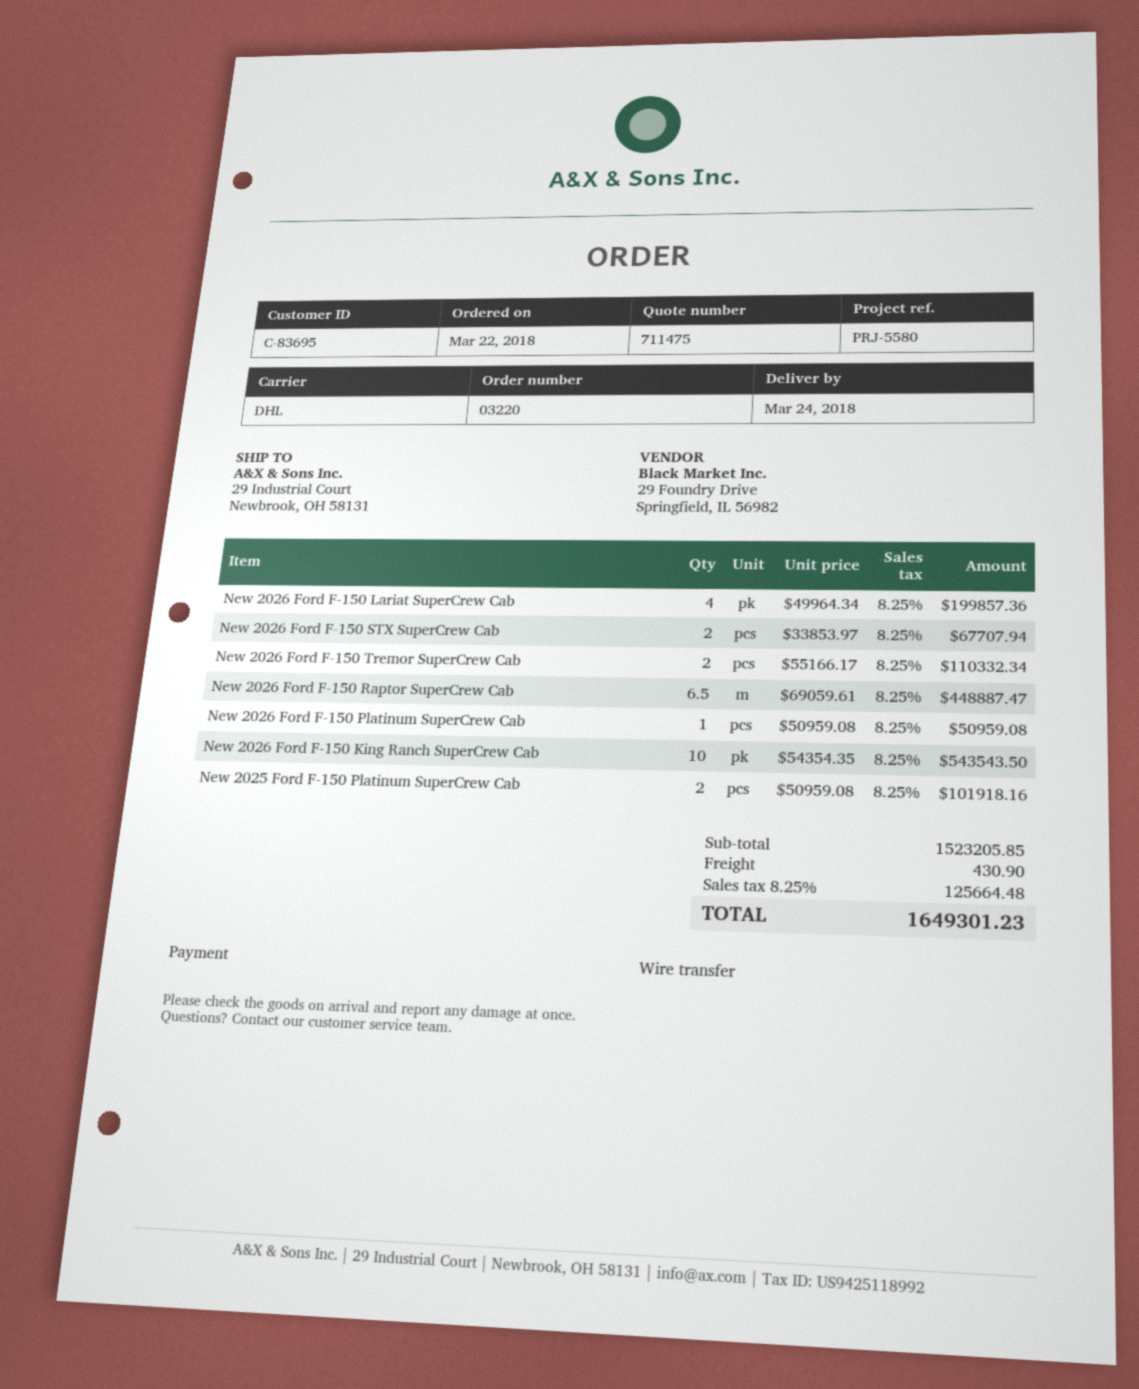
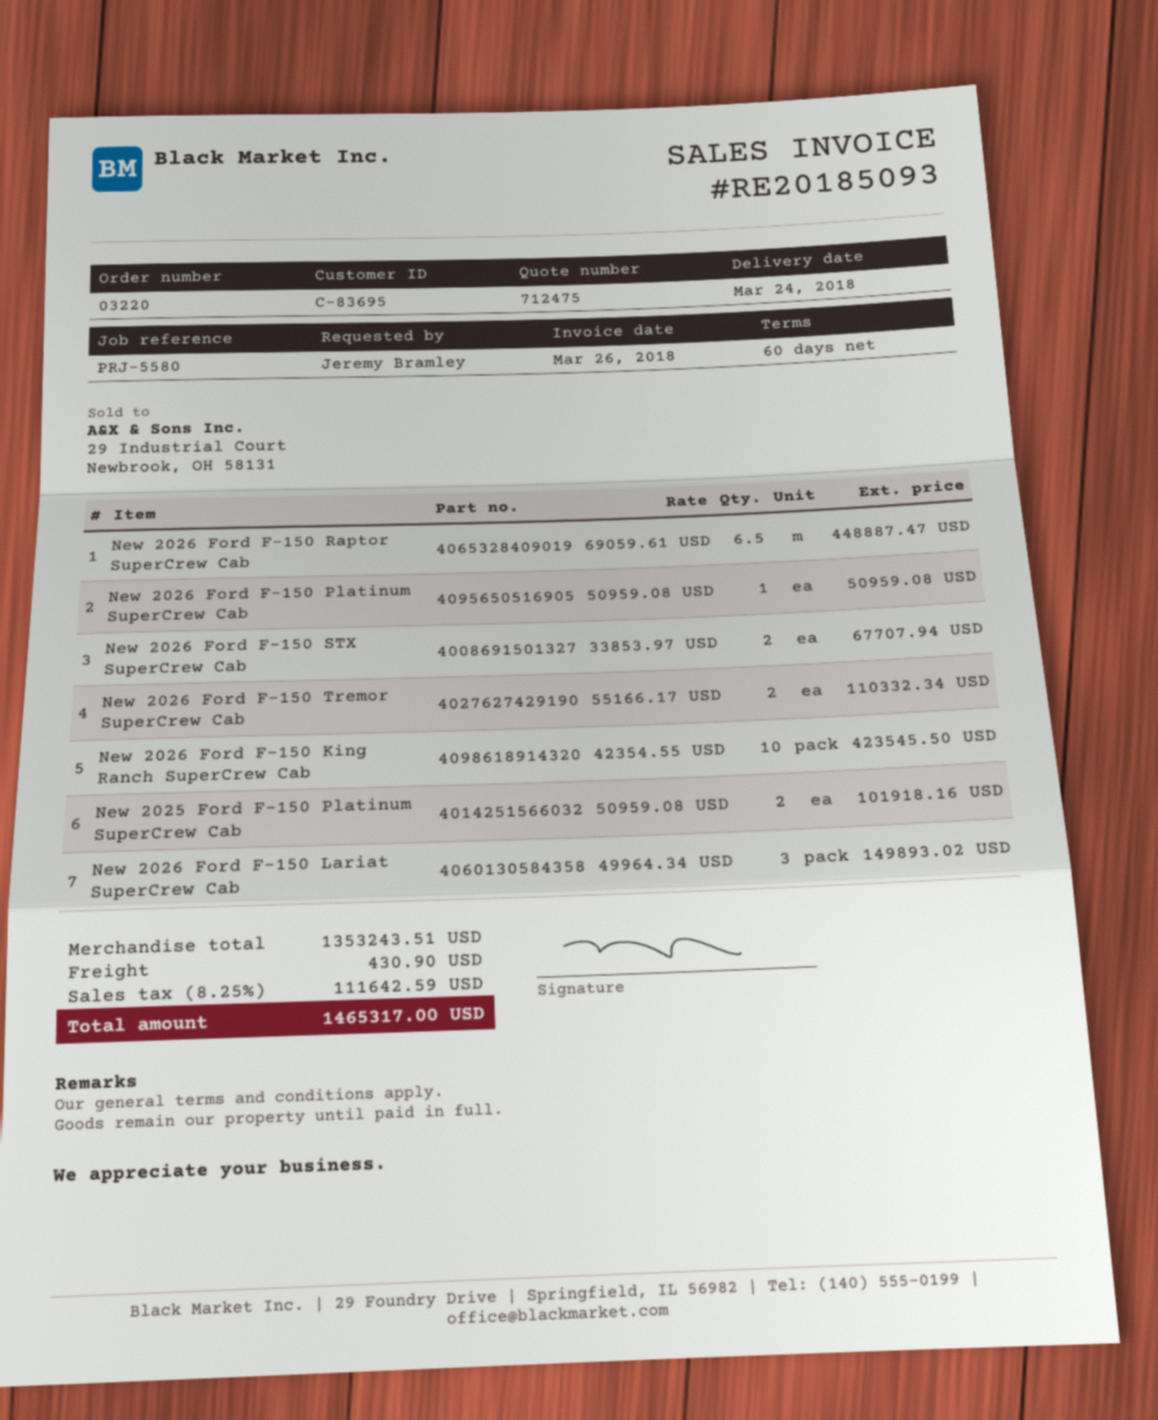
quote number: 711475 -> 712475
New 2026 Ford F-150 Lariat SuperCrew Cab: 4 x 49964.34 = 199857.36 -> 3 x 49964.34 = 149893.02
New 2026 Ford F-150 King Ranch SuperCrew Cab: 10 x 54354.35 = 543543.50 -> 10 x 42354.55 = 423545.50
subtotal: 1523205.85 -> 1353243.51
tax: 8.25% = 125664.48 -> 8.25% = 111642.59
total: 1649301.23 -> 1465317.00

